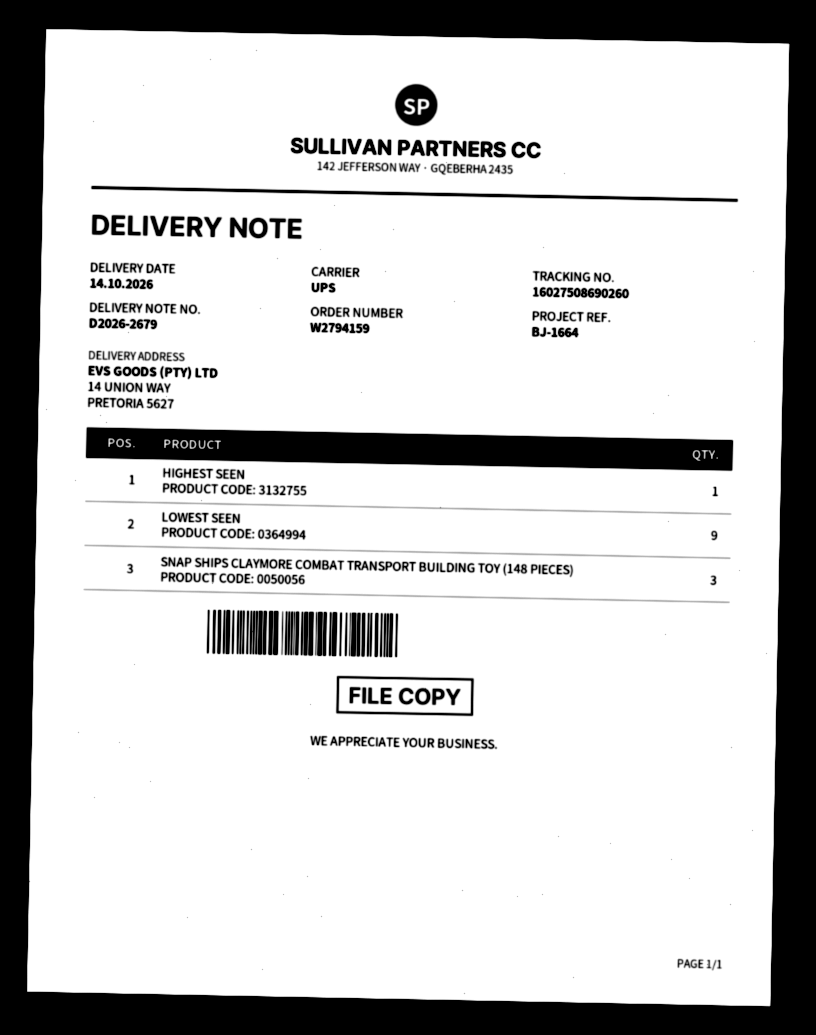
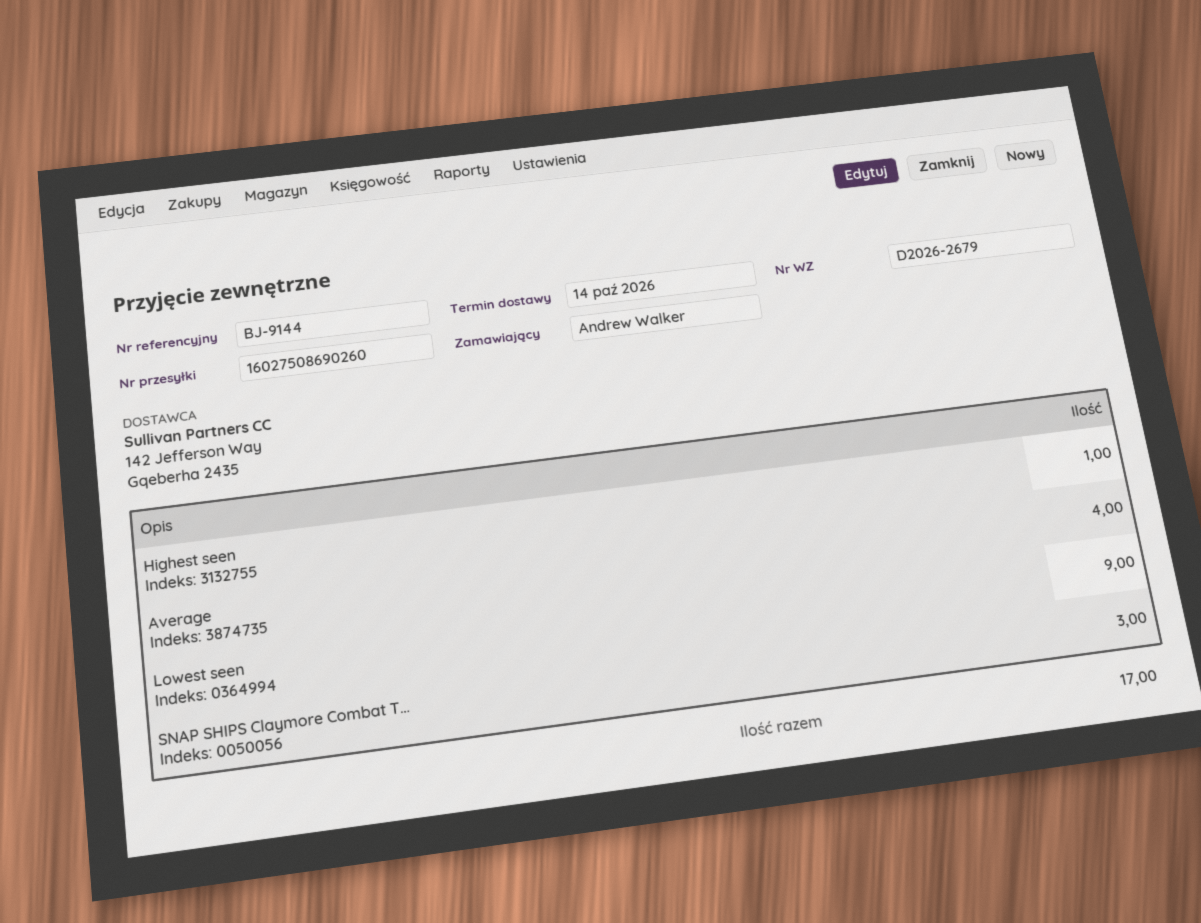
reference: BJ-1664 -> BJ-9144
Average: none -> 4

